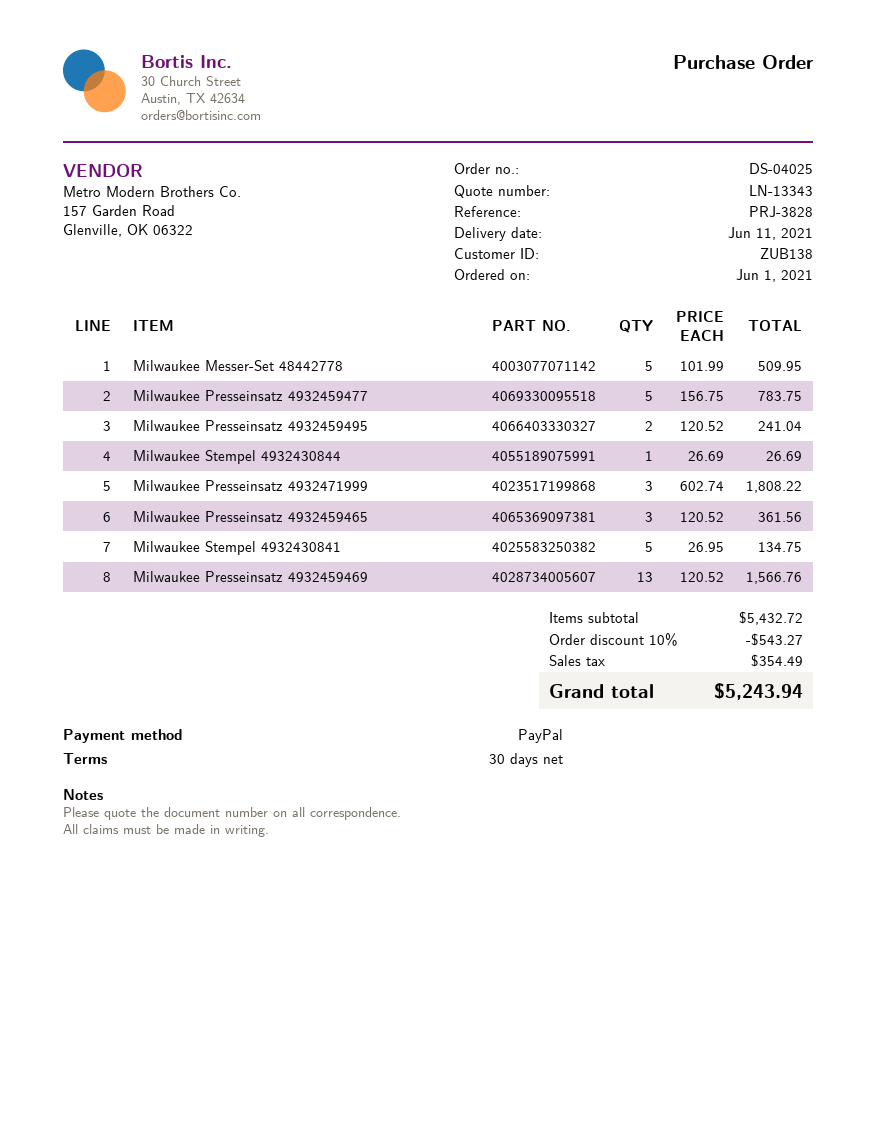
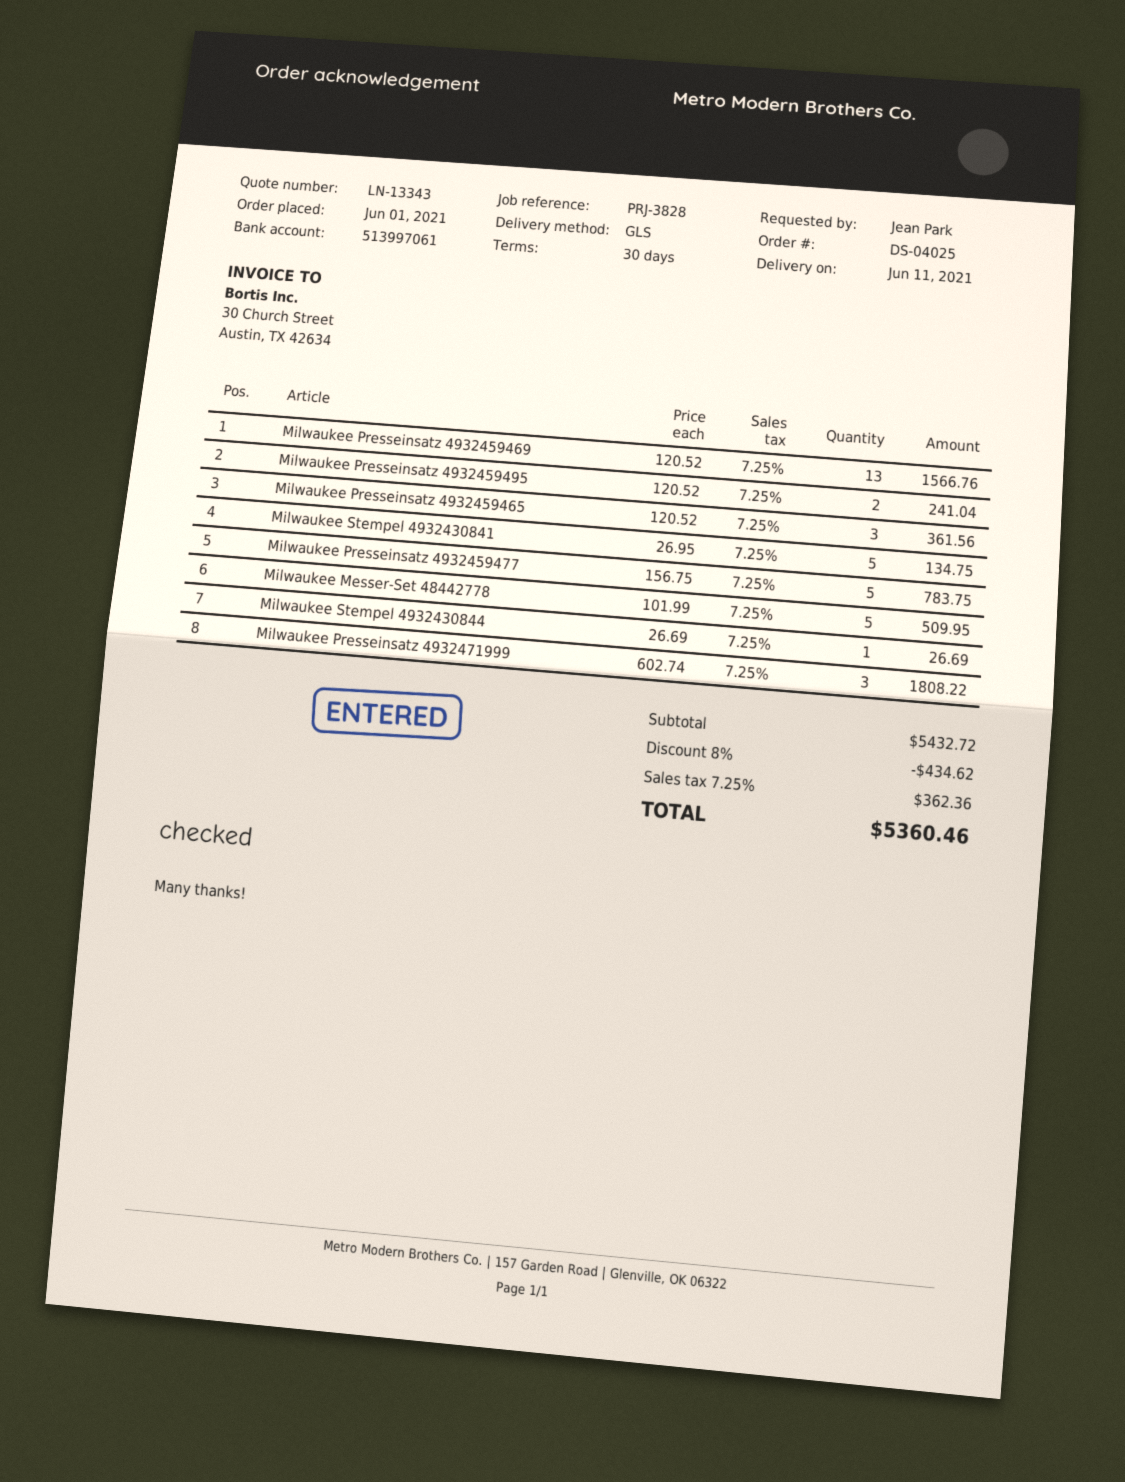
discount: 10% = 543.27 -> 8% = 434.62
tax: 354.49 -> 362.36
total: 5243.94 -> 5360.46

